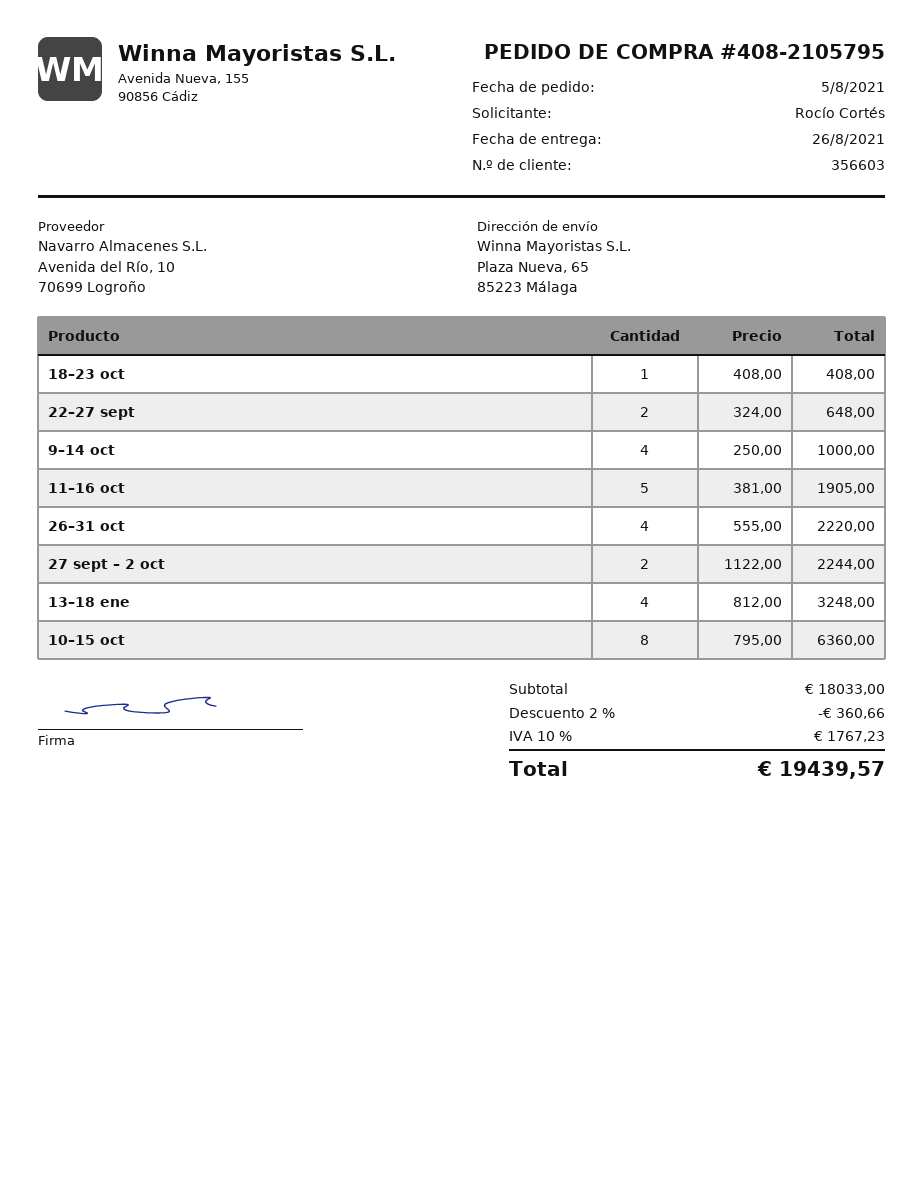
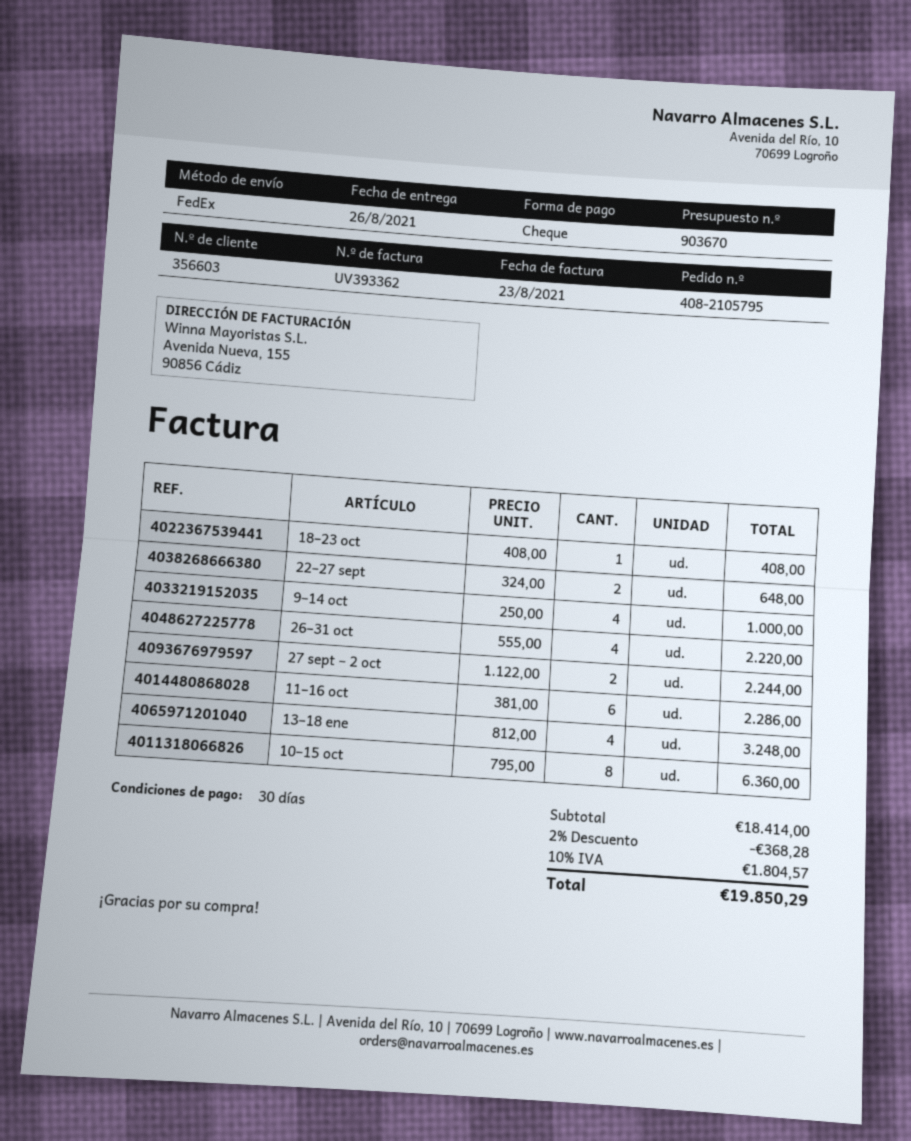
11–16 oct: 5 x 381.00 = 1905.00 -> 6 x 381.00 = 2286.00
subtotal: 18033.00 -> 18414.00
discount: 2% = 360.66 -> 2% = 368.28
tax: 10% = 1767.23 -> 10% = 1804.57
total: 19439.57 -> 19850.29

